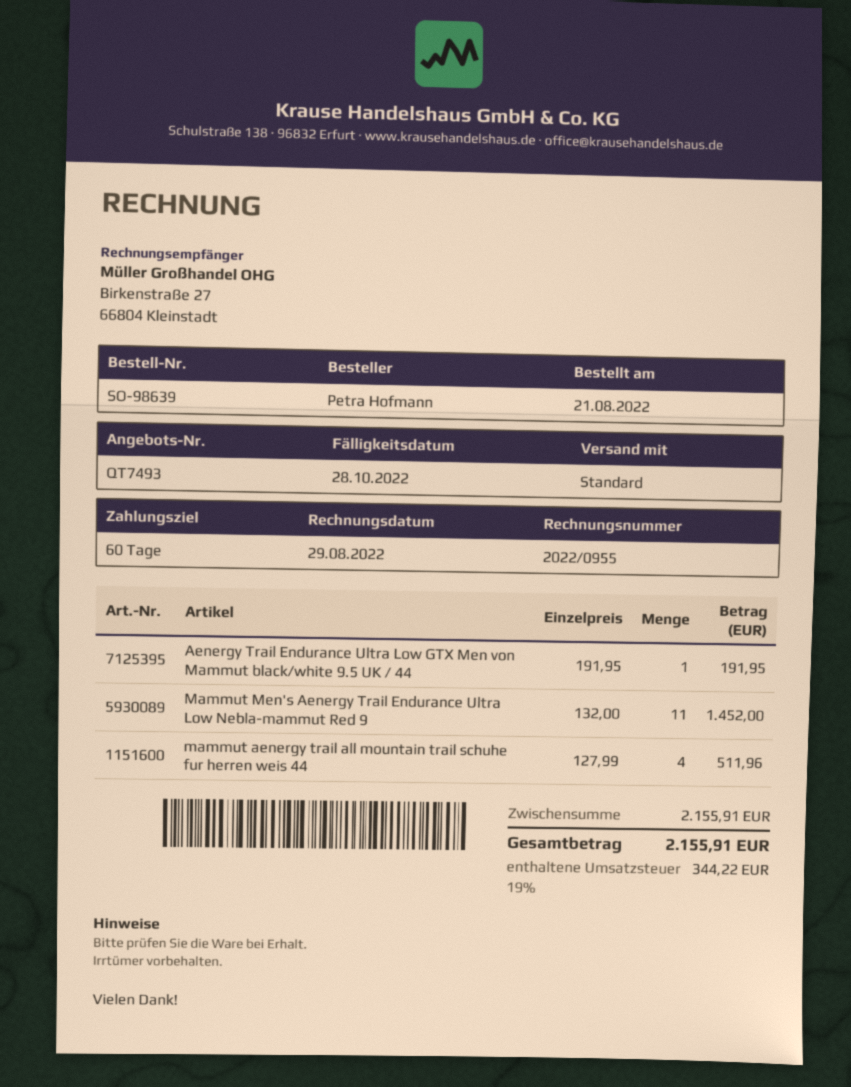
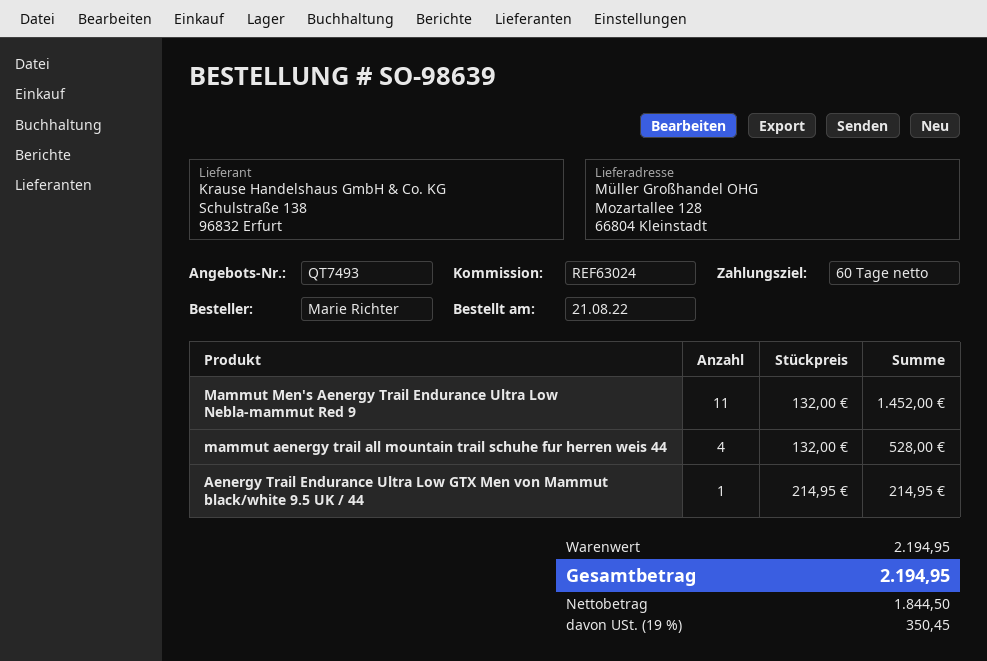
ordered by: Petra Hofmann -> Marie Richter
Aenergy Trail Endurance Ultra Low GTX Men von Mammut black/white 9.5 UK / 44: 1 x 191.95 = 191.95 -> 1 x 214.95 = 214.95
mammut aenergy trail all mountain trail schuhe fur herren weis 44: 4 x 127.99 = 511.96 -> 4 x 132.00 = 528.00
subtotal: 2155.91 -> 2194.95
tax: 19% = 344.22 -> 19% = 350.45
total: 2155.91 -> 2194.95

